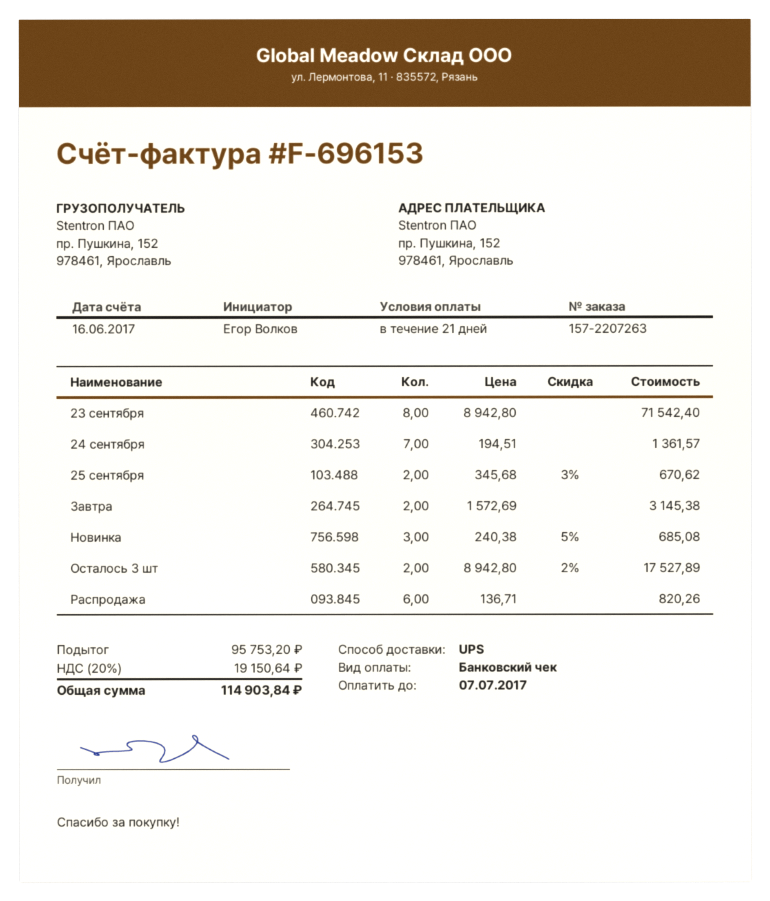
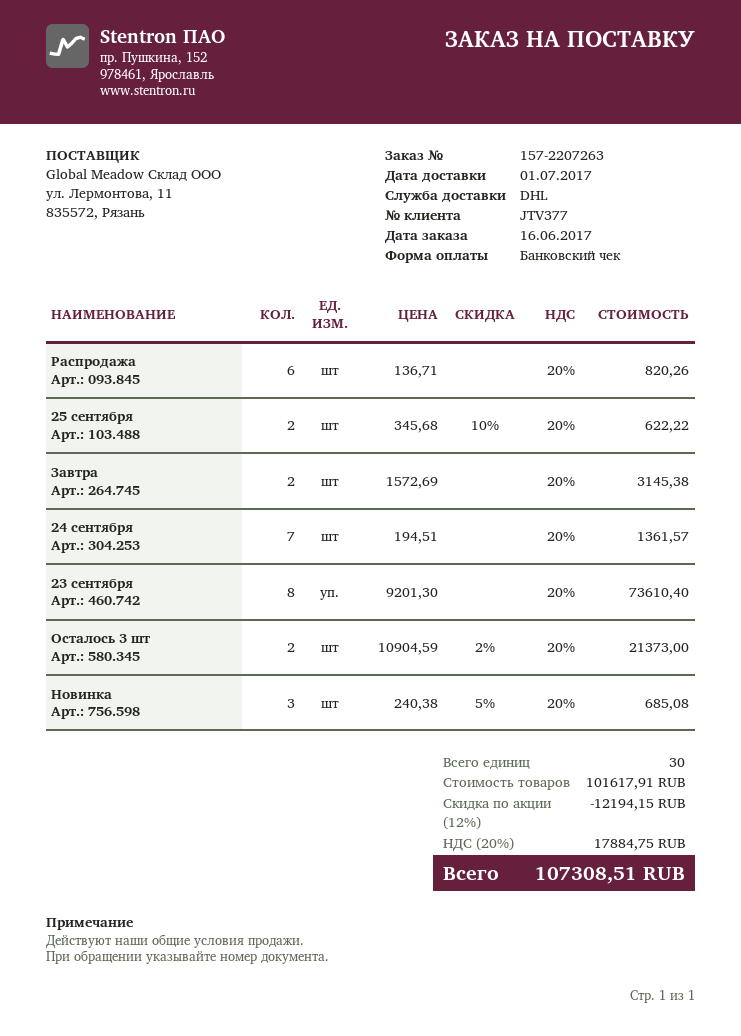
shipping method: UPS -> DHL
23 сентября: 8 x 8942.80 = 71542.40 -> 8 x 9201.30 = 73610.40
25 сентября: 2 x 345.68 - 3% = 670.62 -> 2 x 345.68 - 10% = 622.22
Осталось 3 шт: 2 x 8942.80 - 2% = 17527.89 -> 2 x 10904.59 - 2% = 21373.00
subtotal: 95753.20 -> 101617.91
discount: none -> 12% = 12194.15
tax: 20% = 19150.64 -> 20% = 17884.75
total: 114903.84 -> 107308.51

